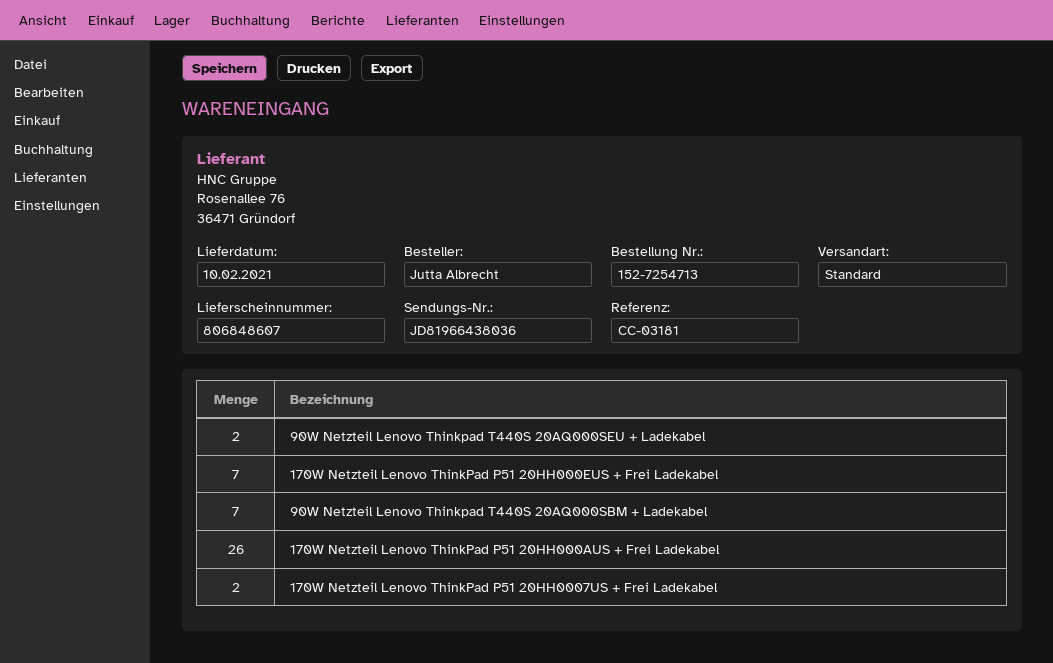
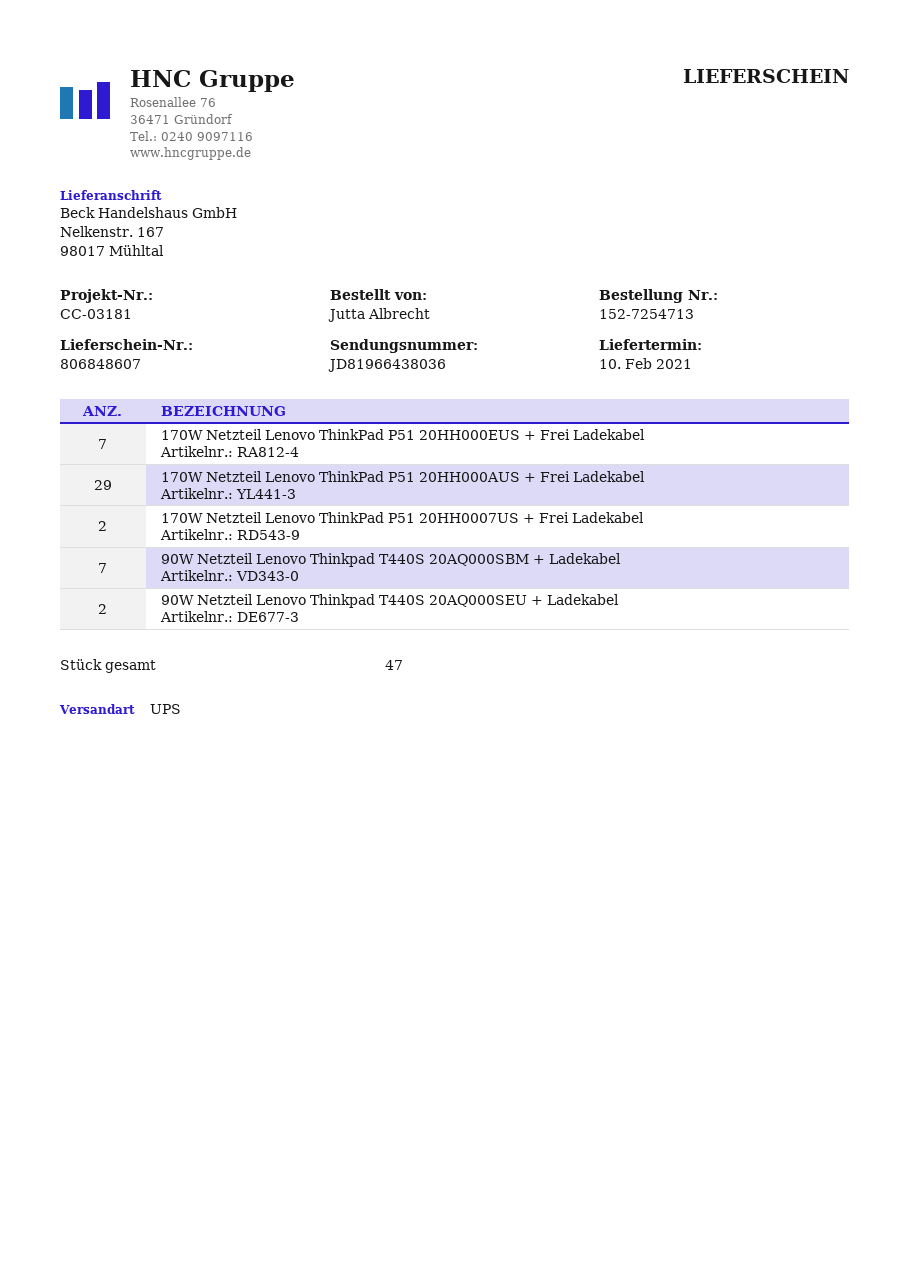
shipping method: standard -> UPS
170W Netzteil Lenovo ThinkPad P51 20HH000AUS + Frei Ladekabel: 26 -> 29

